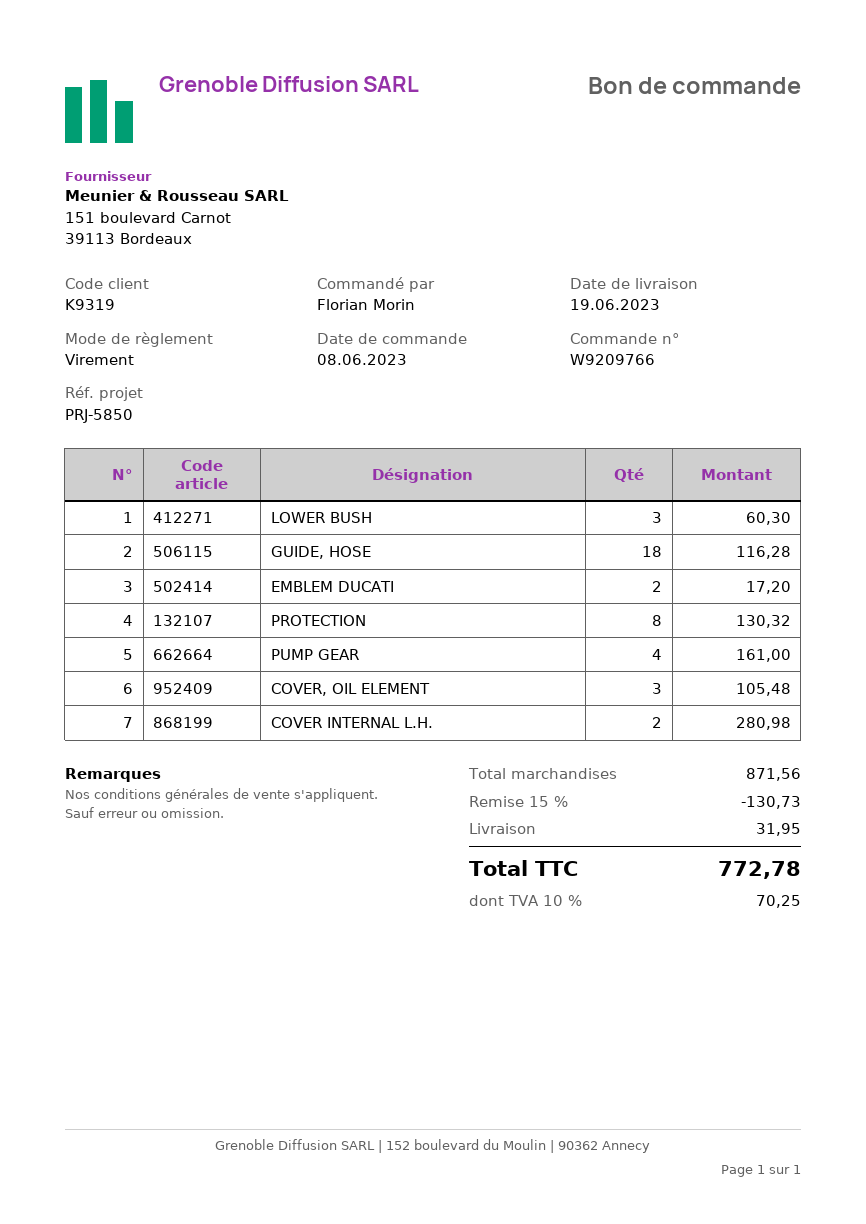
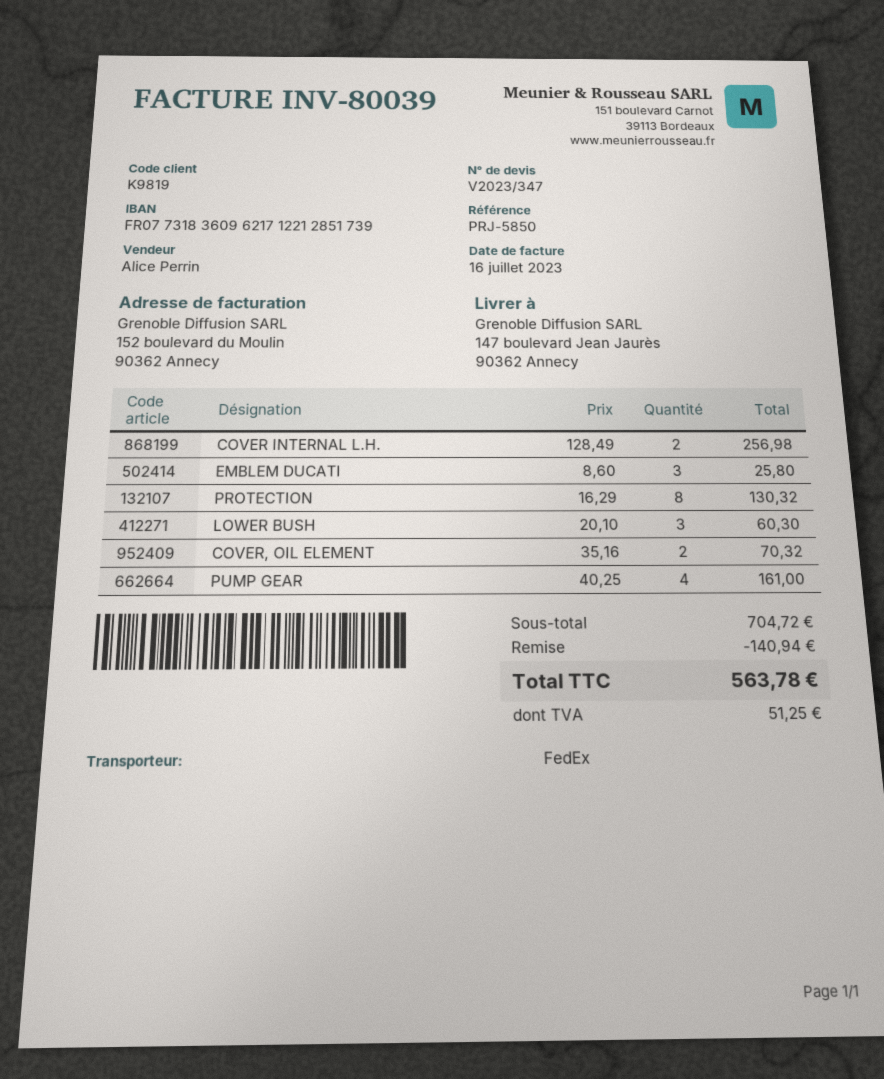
customer number: K9319 -> K9819
GUIDE, HOSE: 18 for 116.28 -> none
EMBLEM DUCATI: 2 for 17.20 -> 3 for 25.80
COVER, OIL ELEMENT: 3 for 105.48 -> 2 for 70.32
COVER INTERNAL L.H.: 2 for 280.98 -> 2 for 256.98
subtotal: 871.56 -> 704.72
discount: 130.73 -> 140.94
shipping: 31.95 -> none
tax: 70.25 -> 51.25
total: 772.78 -> 563.78

